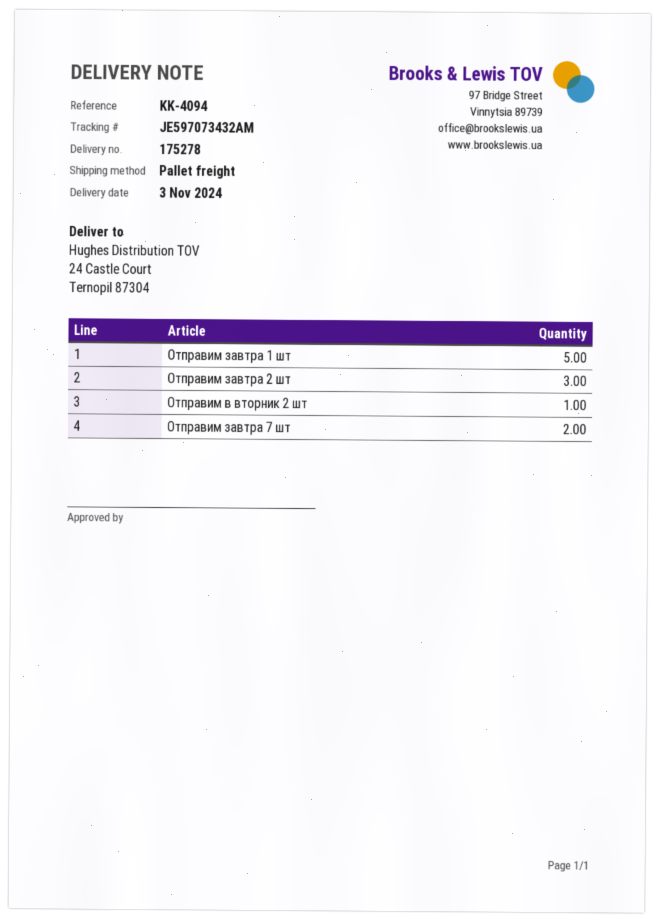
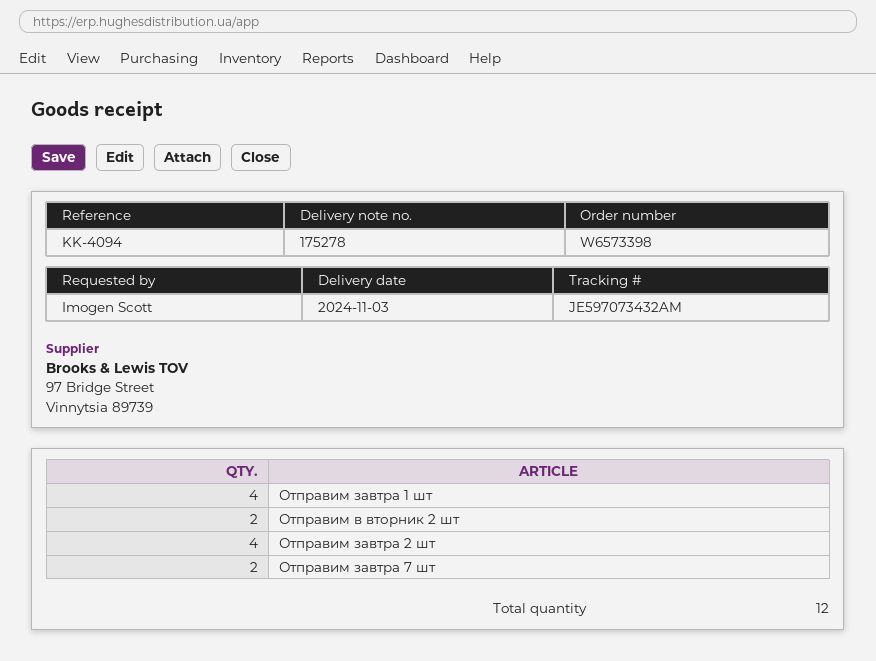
Отправим завтра 1 шт: 5 -> 4
Отправим завтра 2 шт: 3 -> 4
Отправим в вторник 2 шт: 1 -> 2

